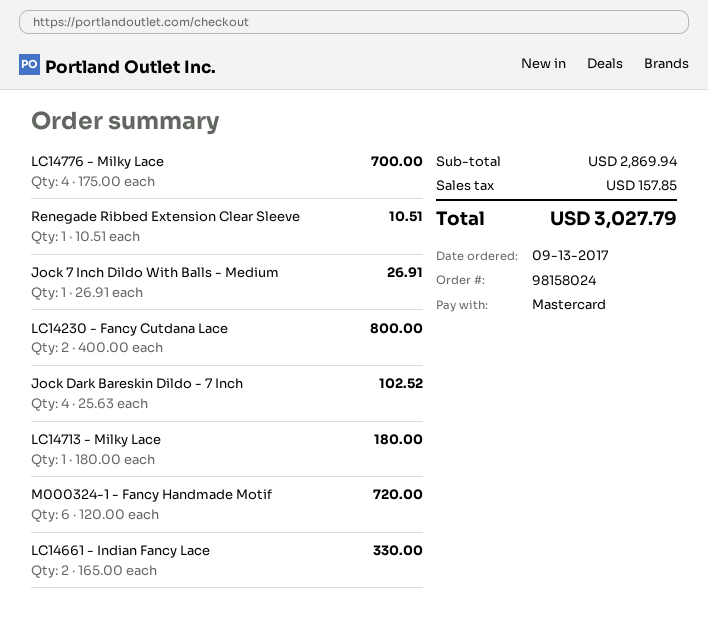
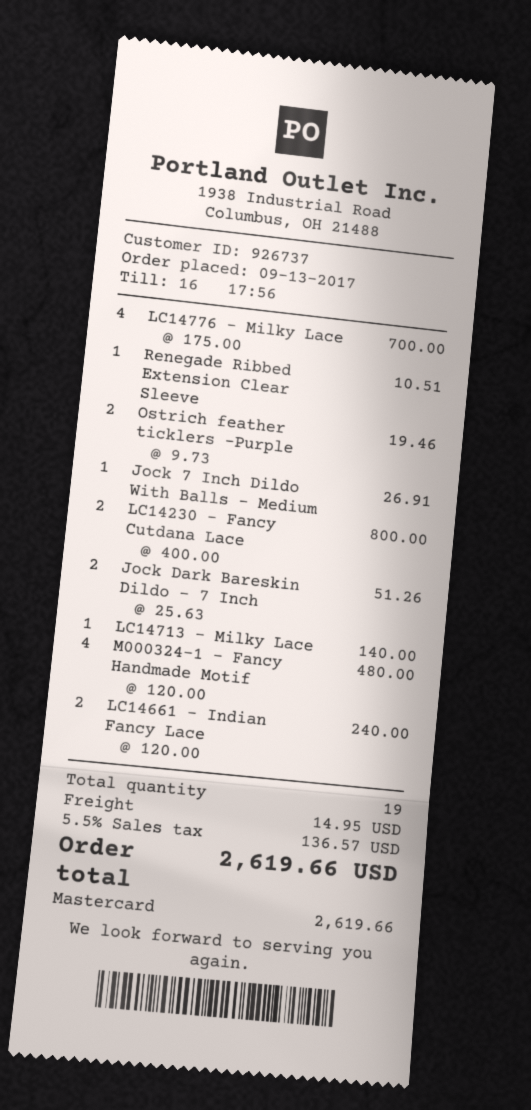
Jock Dark Bareskin Dildo - 7 Inch: 4 x 25.63 = 102.52 -> 2 x 25.63 = 51.26
LC14713 - Milky Lace: 1 x 180.00 = 180.00 -> 1 x 140.00 = 140.00
M000324-1 - Fancy Handmade Motif: 6 x 120.00 = 720.00 -> 4 x 120.00 = 480.00
LC14661 - Indian Fancy Lace: 2 x 165.00 = 330.00 -> 2 x 120.00 = 240.00
Ostrich feather ticklers -Purple: none -> 2 x 9.73 = 19.46
shipping: none -> 14.95
tax: 157.85 -> 136.57
total: 3027.79 -> 2619.66

